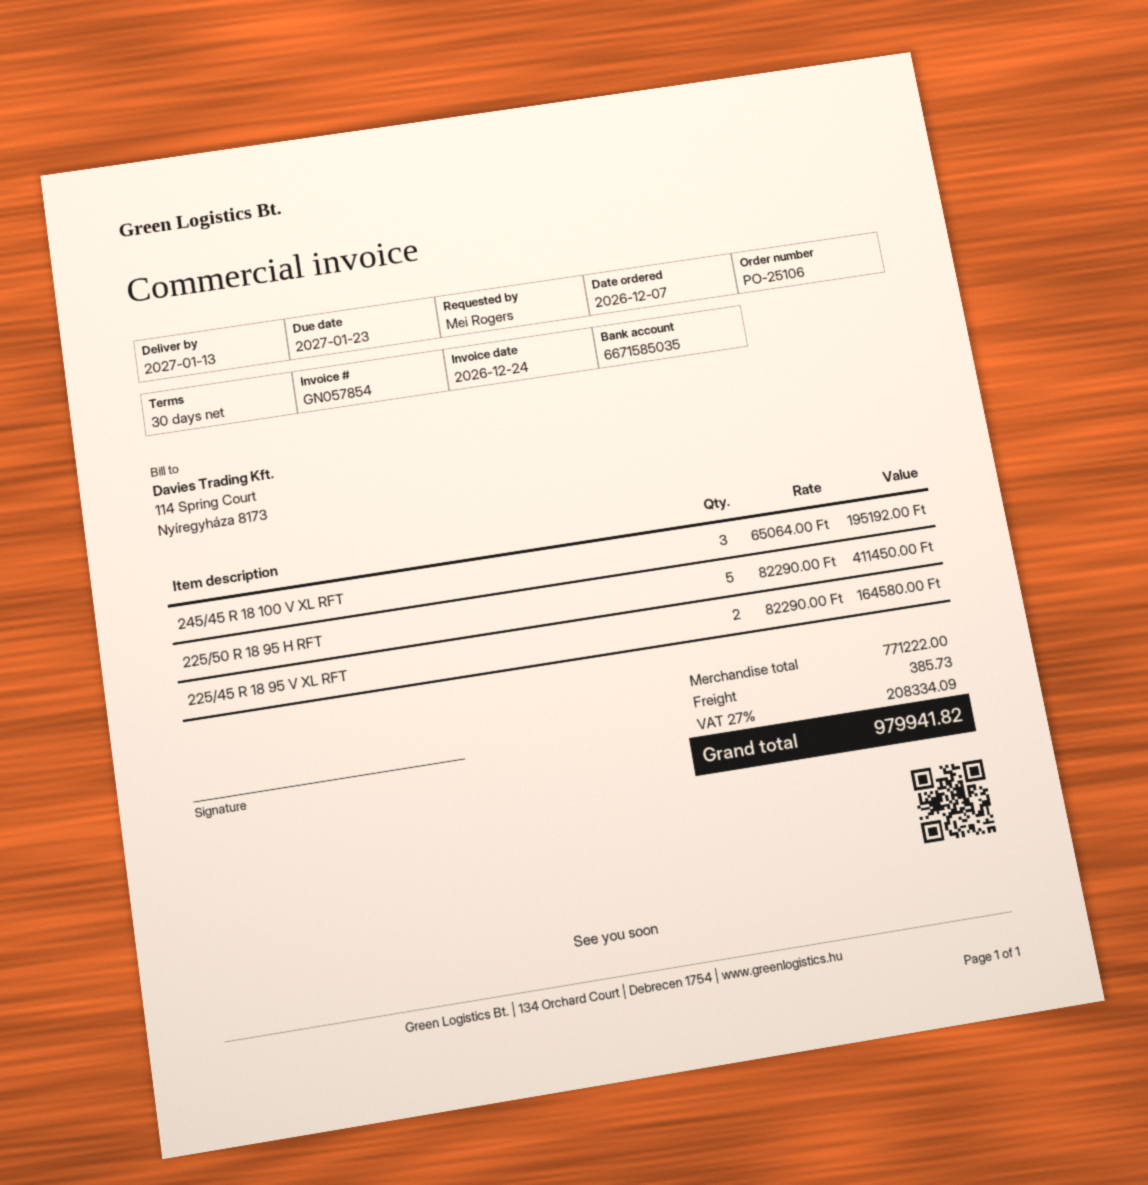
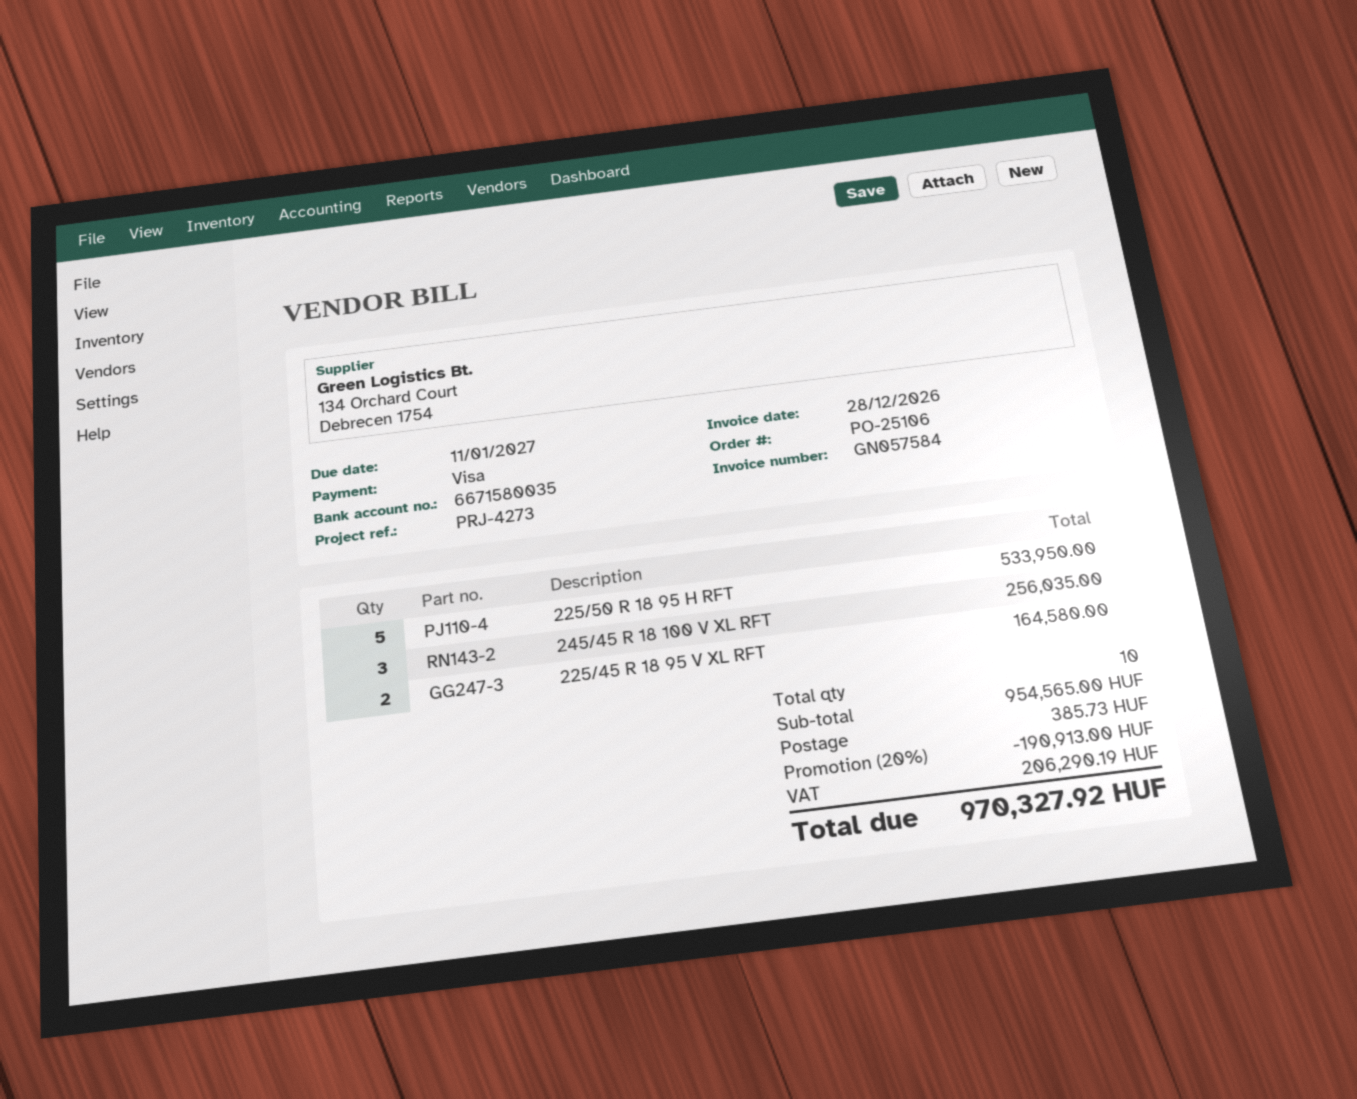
invoice number: GN057854 -> GN057584
invoice date: 2026-12-24 -> 2026-12-28
due date: 2027-01-23 -> 2027-01-11
bank account: 6671585035 -> 6671580035
245/45 R 18 100 V XL RFT: 3 for 195192.00 -> 3 for 256035.00
225/50 R 18 95 H RFT: 5 for 411450.00 -> 5 for 533950.00
subtotal: 771222.00 -> 954565.00
discount: none -> 20% = 190913.00
tax: 208334.09 -> 206290.19
total: 979941.82 -> 970327.92

